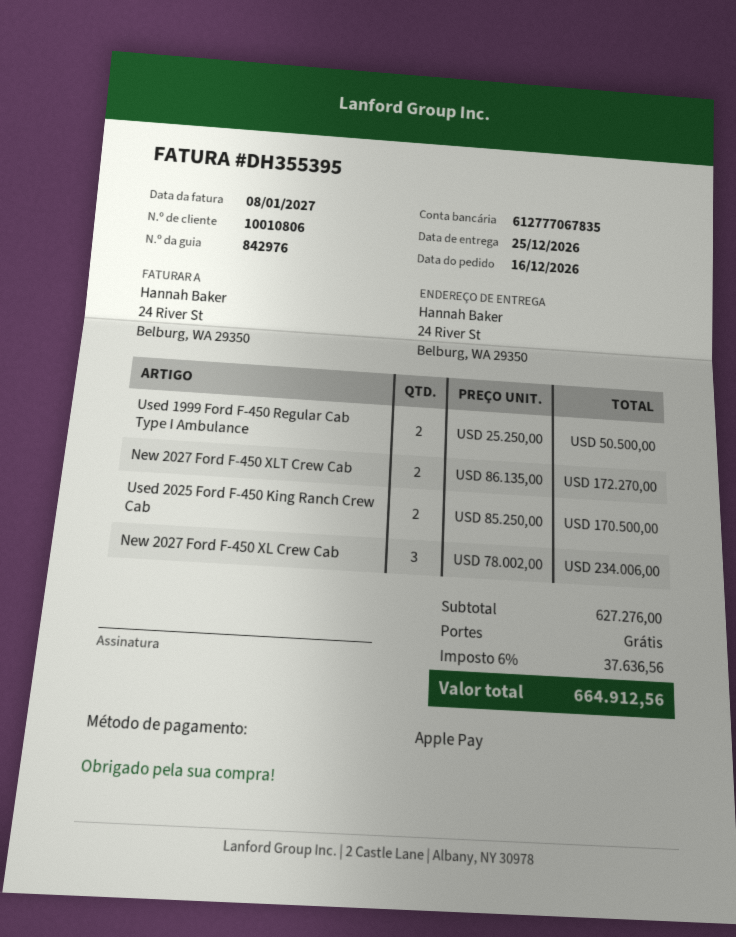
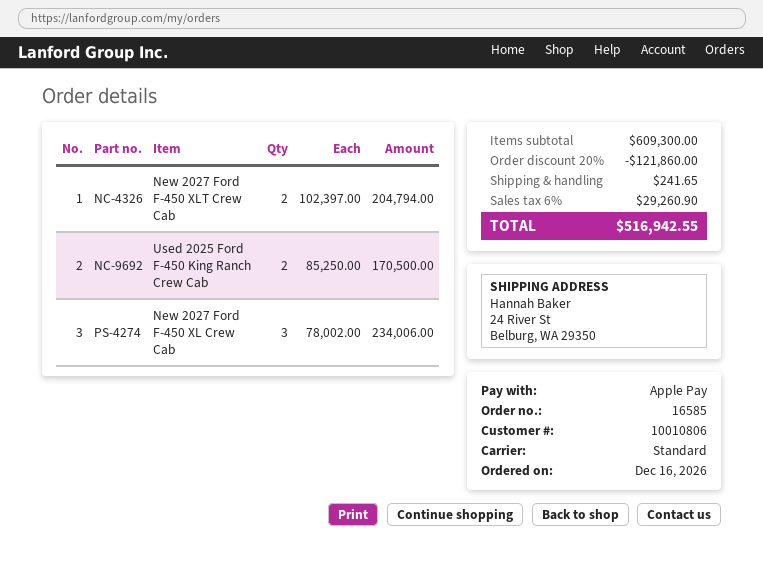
Used 1999 Ford F-450 Regular Cab Type I Ambulance: 2 x 25250.00 = 50500.00 -> none
New 2027 Ford F-450 XLT Crew Cab: 2 x 86135.00 = 172270.00 -> 2 x 102397.00 = 204794.00
subtotal: 627276.00 -> 609300.00
discount: none -> 20% = 121860.00
shipping: 0.00 -> 241.65
tax: 6% = 37636.56 -> 6% = 29260.90
total: 664912.56 -> 516942.55

